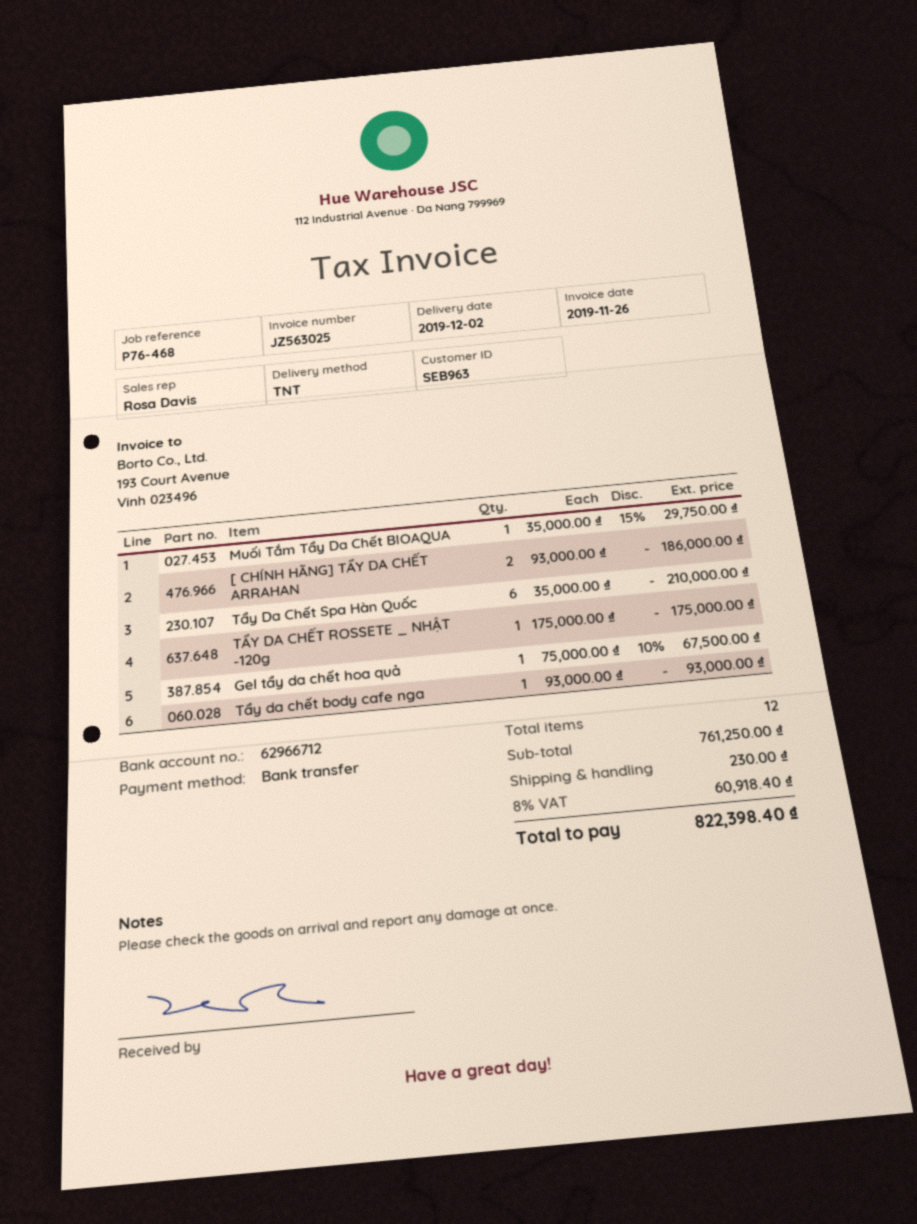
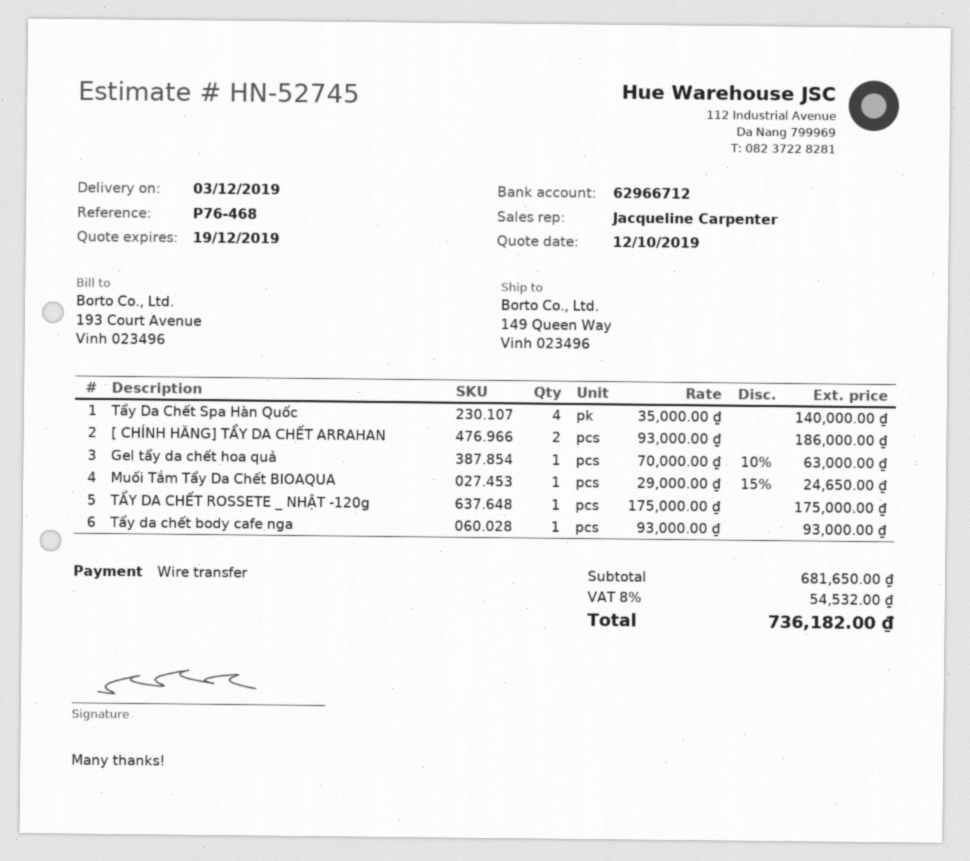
delivery date: 2019-12-02 -> 2019-12-03
sales rep: Rosa Davis -> Jacqueline Carpenter
Muối Tắm Tẩy Da Chết BIOAQUA: 1 x 35000.00 - 15% = 29750.00 -> 1 x 29000.00 - 15% = 24650.00
Tẩy Da Chết Spa Hàn Quốc: 6 x 35000.00 = 210000.00 -> 4 x 35000.00 = 140000.00
Gel tẩy da chết hoa quả: 1 x 75000.00 - 10% = 67500.00 -> 1 x 70000.00 - 10% = 63000.00
subtotal: 761250.00 -> 681650.00
shipping: 230.00 -> none
tax: 8% = 60918.40 -> 8% = 54532.00
total: 822398.40 -> 736182.00

